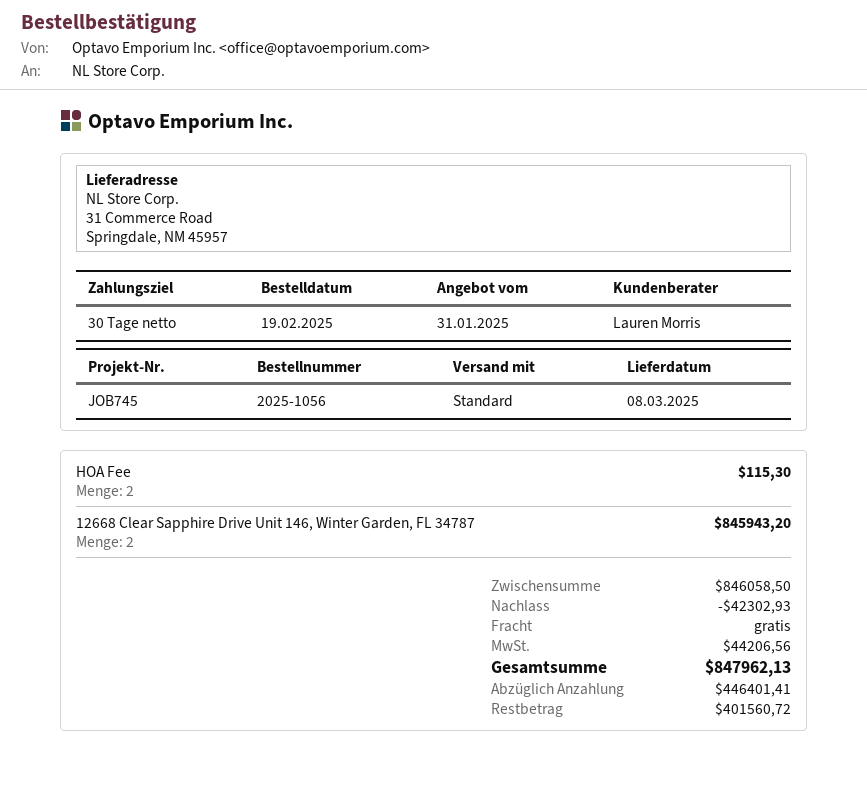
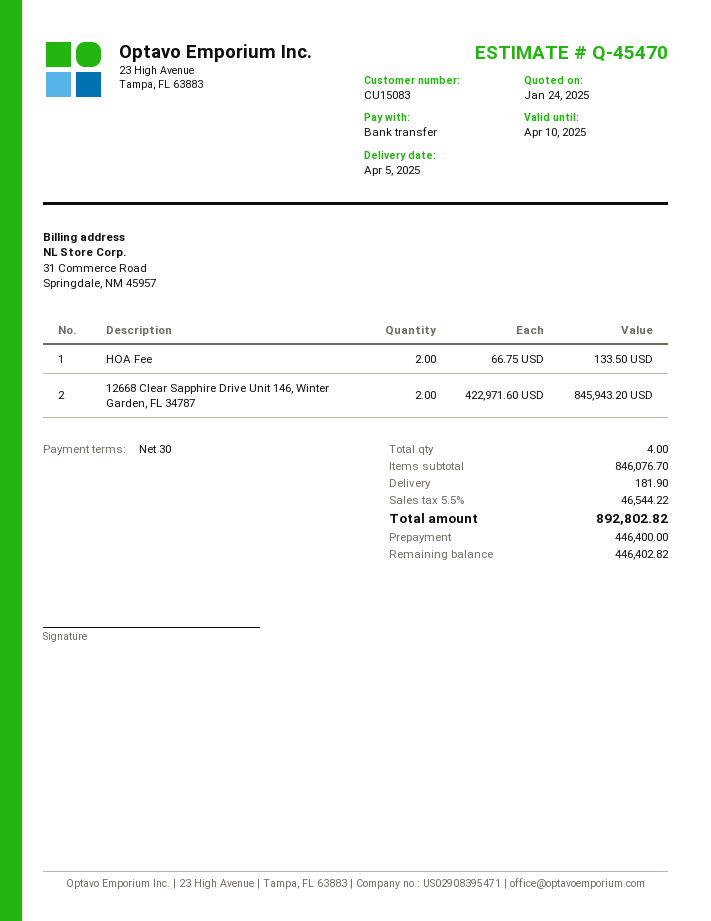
quote date: 2025-01-31 -> 2025-01-24
delivery date: 2025-03-08 -> 2025-04-05
HOA Fee: 2 for 115.30 -> 2 for 133.50
subtotal: 846058.50 -> 846076.70
discount: 42302.93 -> none
shipping: 0.00 -> 181.90
tax: 44206.56 -> 46544.22
total: 847962.13 -> 892802.82
deposit: 446401.41 -> 446400.00
balance: 401560.72 -> 446402.82

